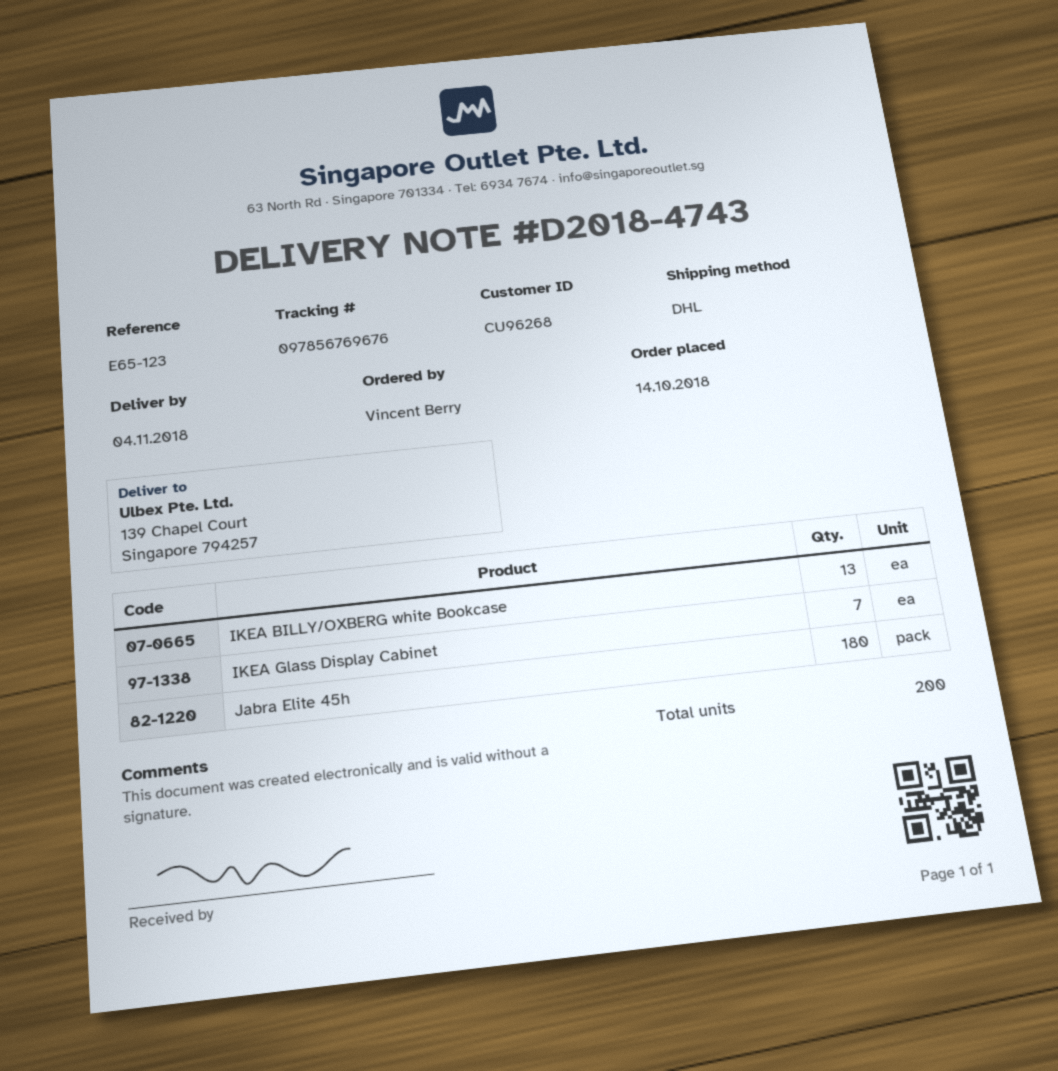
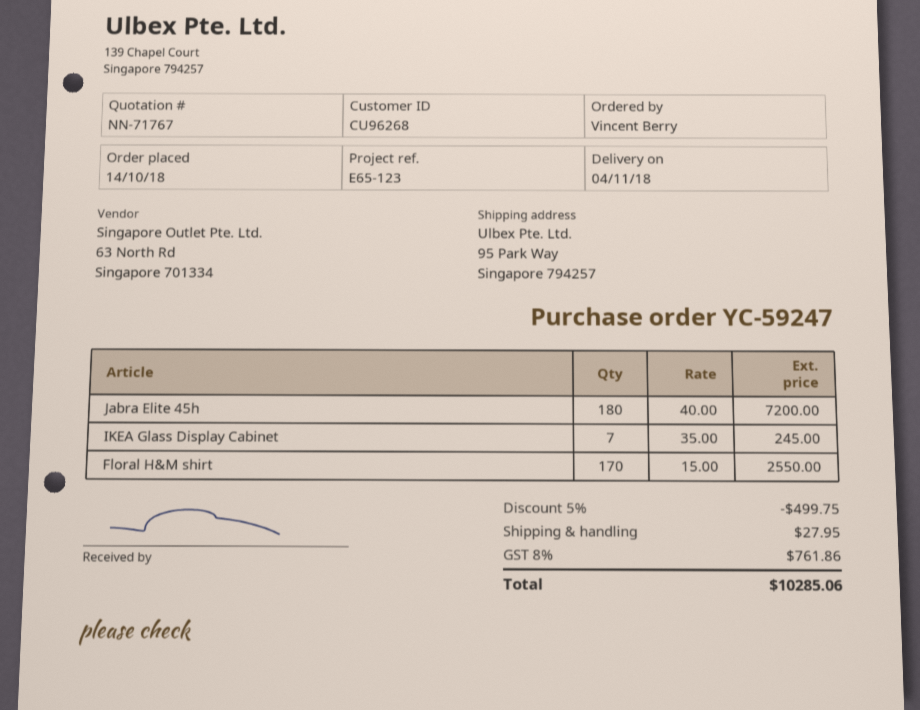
ship to: 139 Chapel Court, Singapore 794257 -> 95 Park Way, Singapore 794257
IKEA BILLY/OXBERG white Bookcase: 13 -> none
Floral H&M shirt: none -> 170

